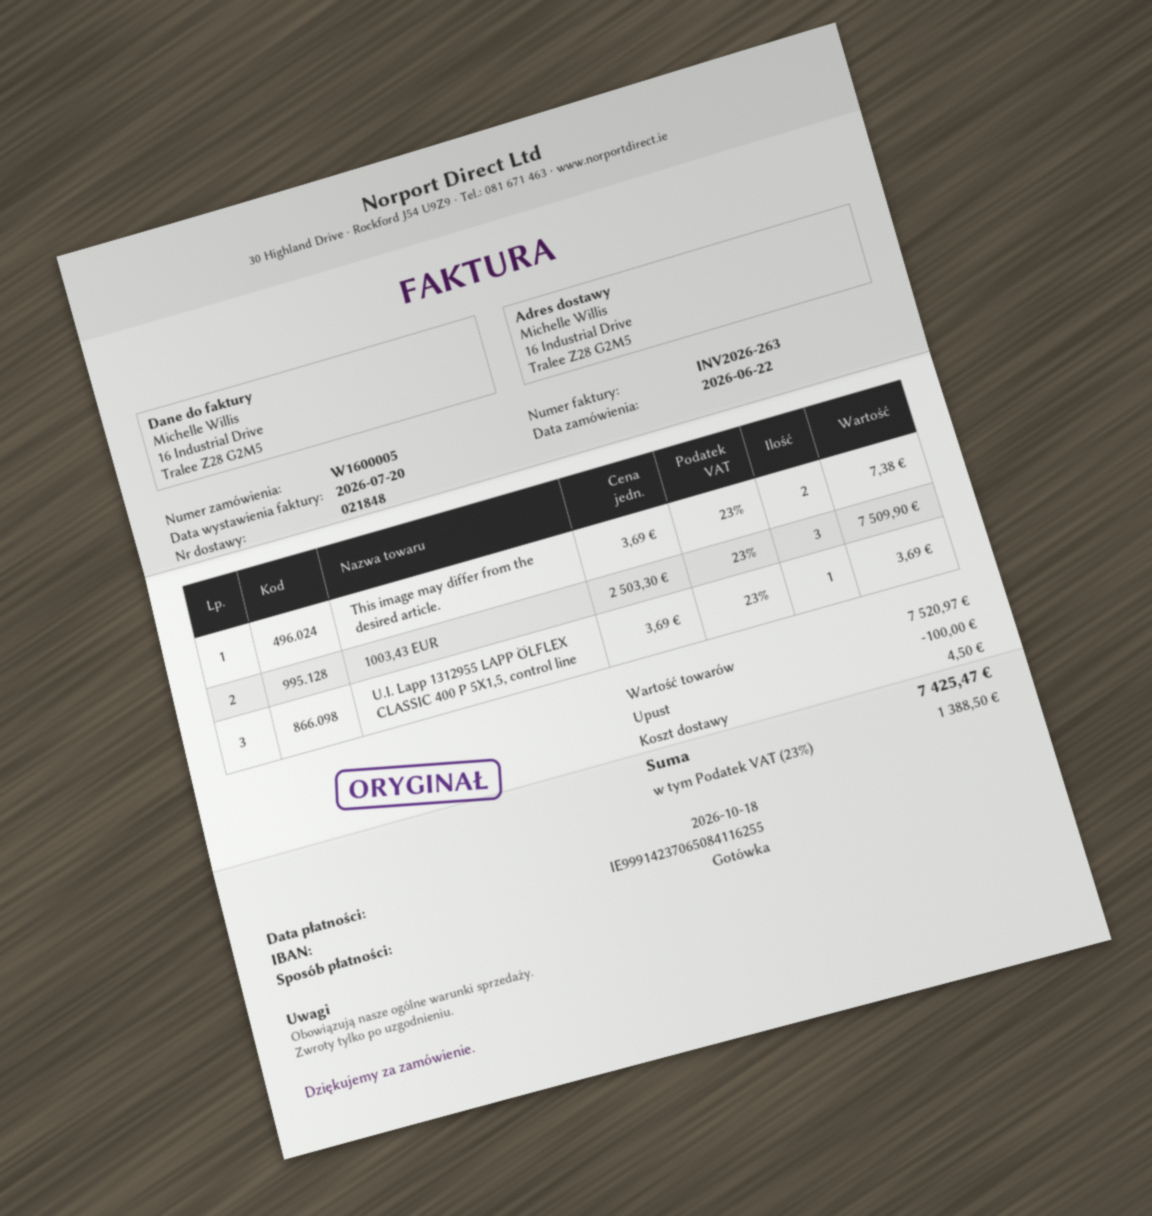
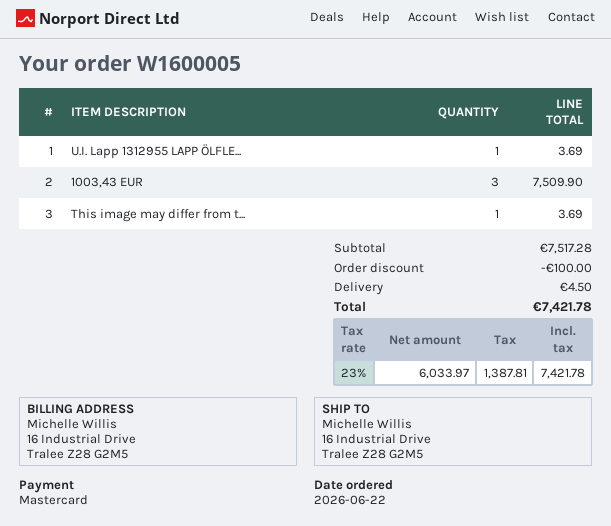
payment method: cash -> Mastercard
This image may differ from the desired article.: 2 for 7.38 -> 1 for 3.69
subtotal: 7520.97 -> 7517.28
tax: 23% = 1388.50 -> 23% = 1387.81
total: 7425.47 -> 7421.78

